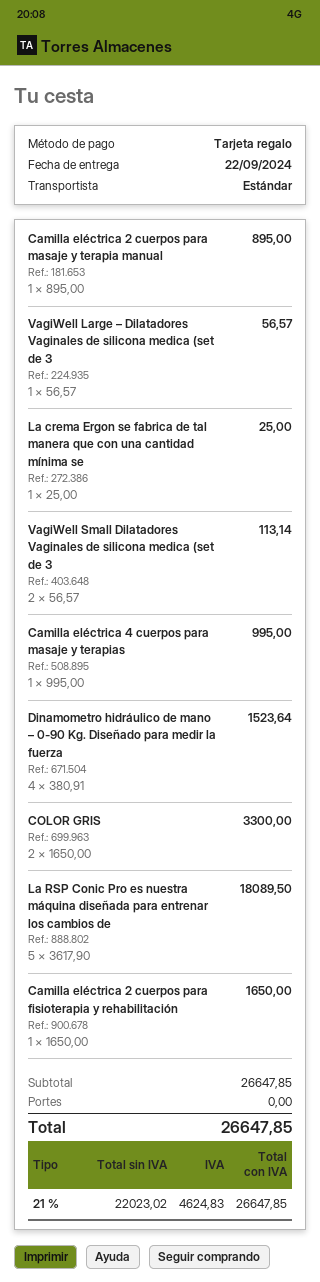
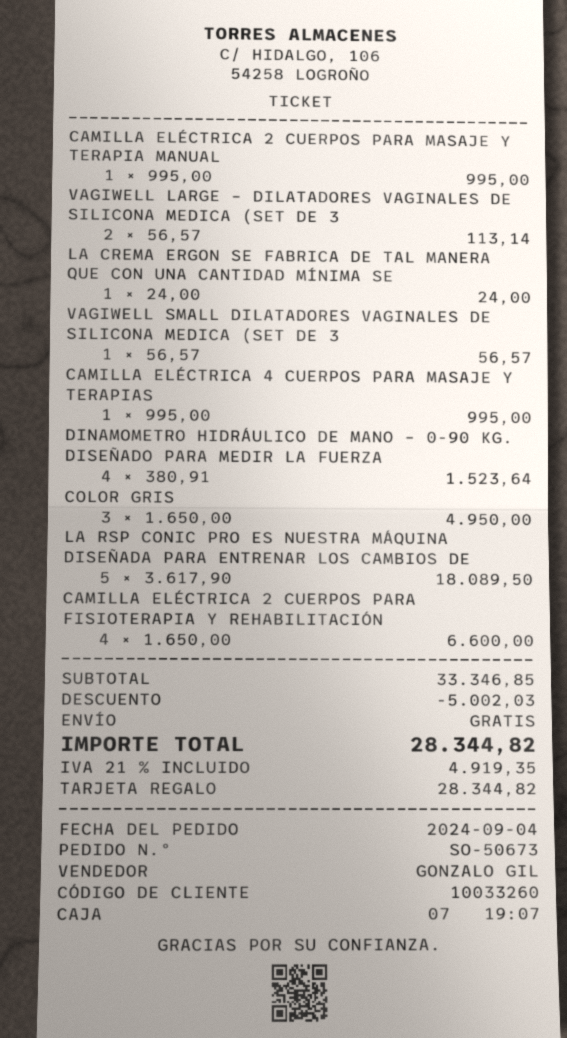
Camilla eléctrica 2 cuerpos para masaje y terapia manual: 1 x 895.00 = 895.00 -> 1 x 995.00 = 995.00
VagiWell Large – Dilatadores Vaginales de silicona medica (set de 3: 1 x 56.57 = 56.57 -> 2 x 56.57 = 113.14
La crema Ergon se fabrica de tal manera que con una cantidad mínima se: 1 x 25.00 = 25.00 -> 1 x 24.00 = 24.00
VagiWell Small Dilatadores Vaginales de silicona medica (set de 3: 2 x 56.57 = 113.14 -> 1 x 56.57 = 56.57
COLOR GRIS: 2 x 1650.00 = 3300.00 -> 3 x 1650.00 = 4950.00
Camilla eléctrica 2 cuerpos para fisioterapia y rehabilitación: 1 x 1650.00 = 1650.00 -> 4 x 1650.00 = 6600.00
subtotal: 26647.85 -> 33346.85
discount: none -> 5002.03
tax: 21% = 4624.83 -> 21% = 4919.35
total: 26647.85 -> 28344.82

